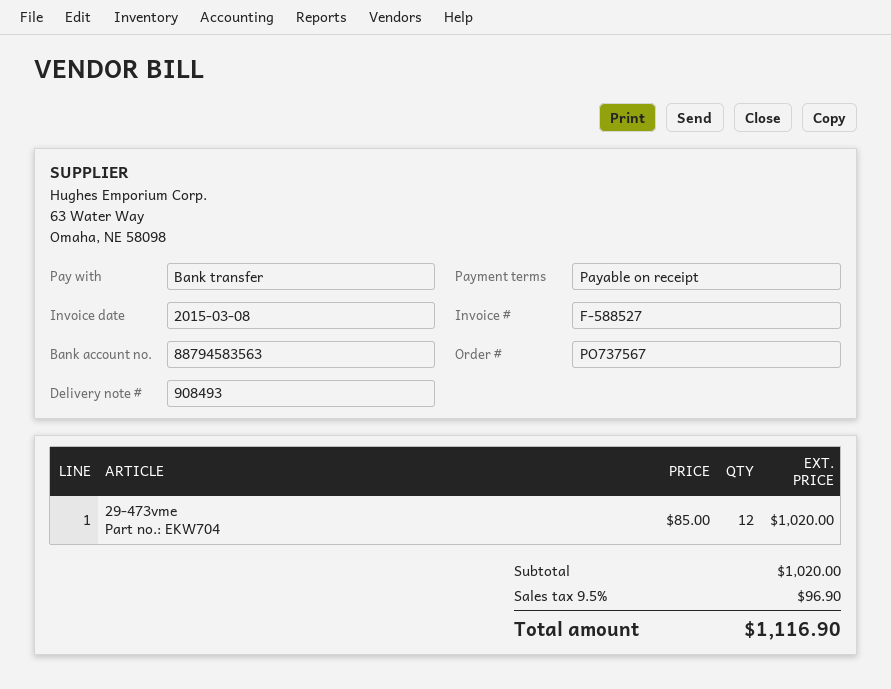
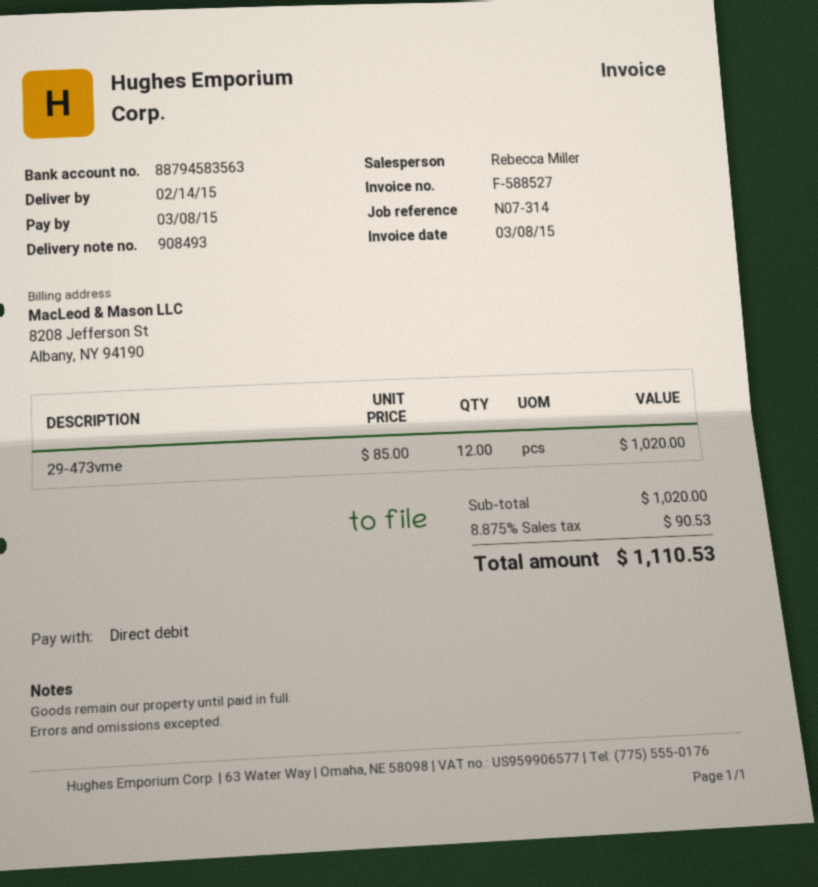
payment method: bank transfer -> direct debit
tax: 9.5% = 96.90 -> 8.875% = 90.53
total: 1116.90 -> 1110.53

